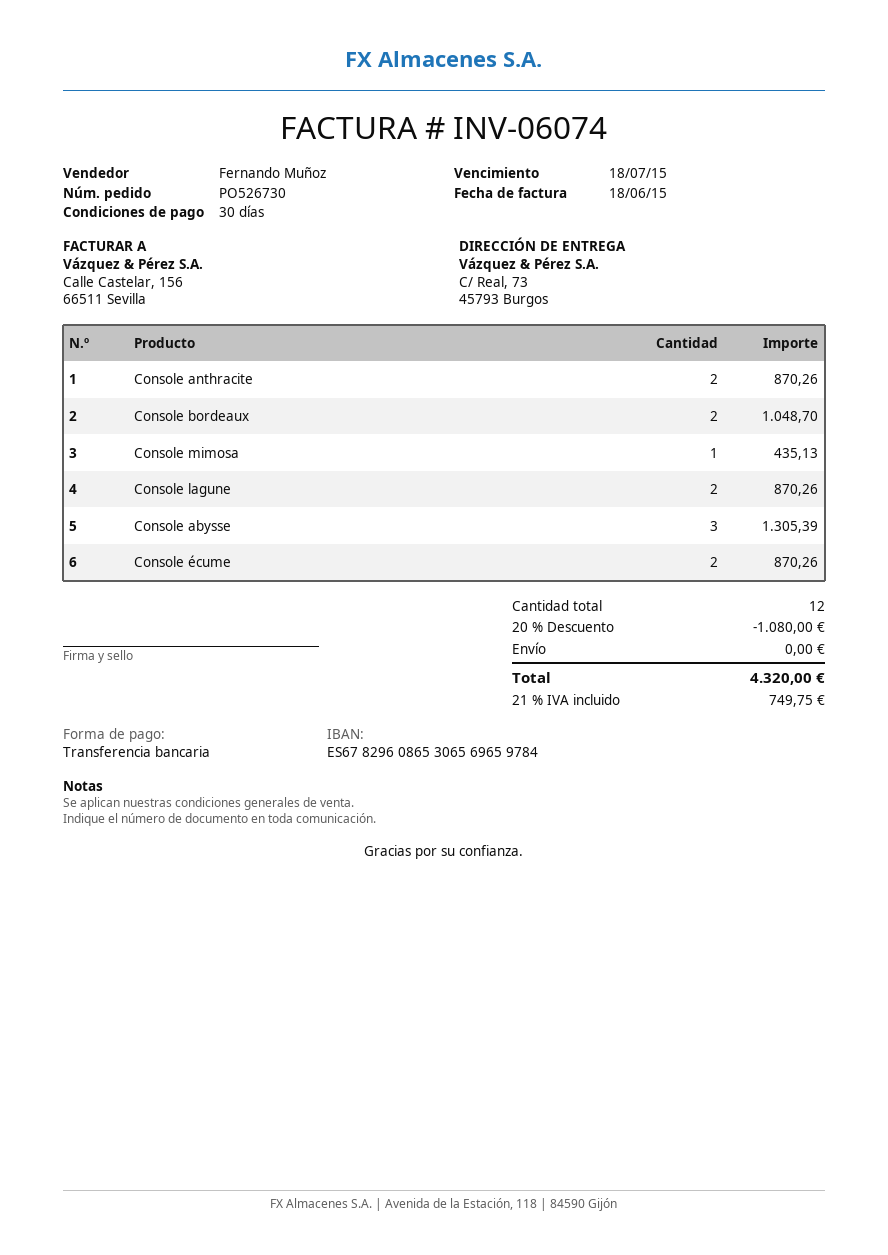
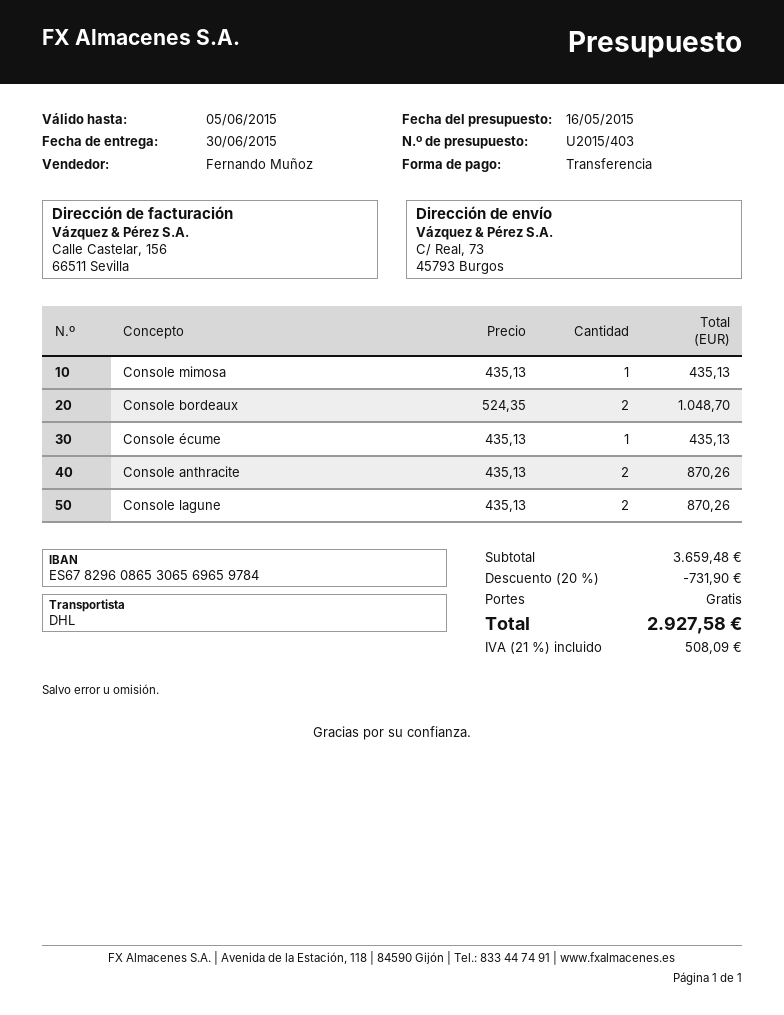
Console abysse: 3 for 1305.39 -> none
Console écume: 2 for 870.26 -> 1 for 435.13
discount: 20% = 1080.00 -> 20% = 731.90
tax: 21% = 749.75 -> 21% = 508.09
total: 4320.00 -> 2927.58

